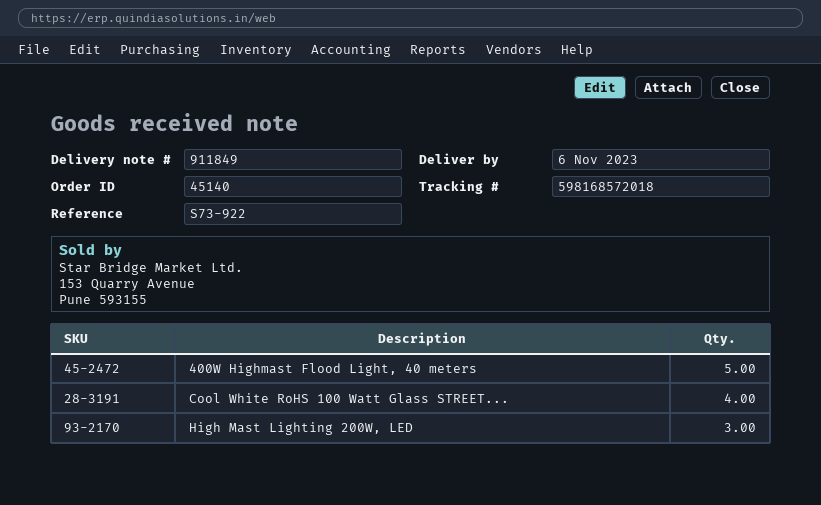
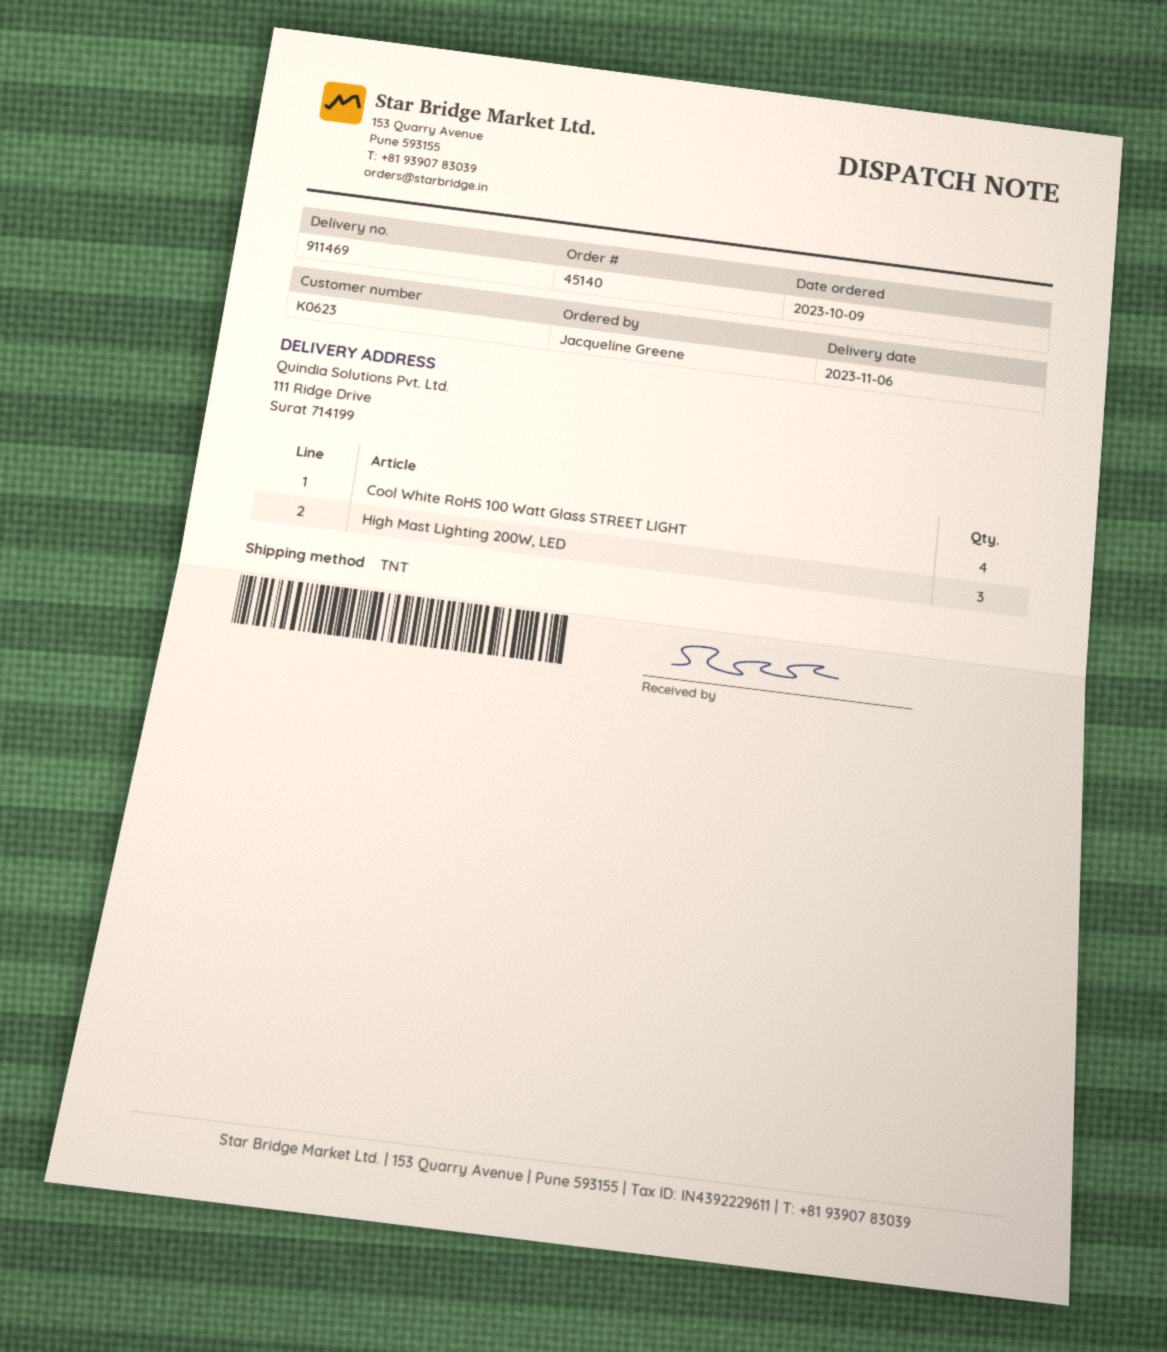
delivery note number: 911849 -> 911469
400W Highmast Flood Light, 40 meters: 5 -> none

